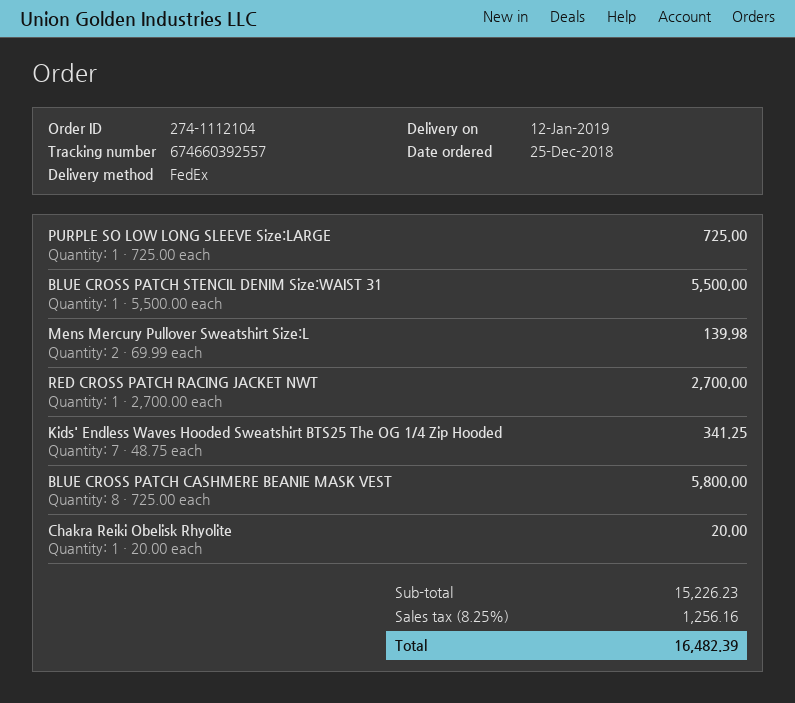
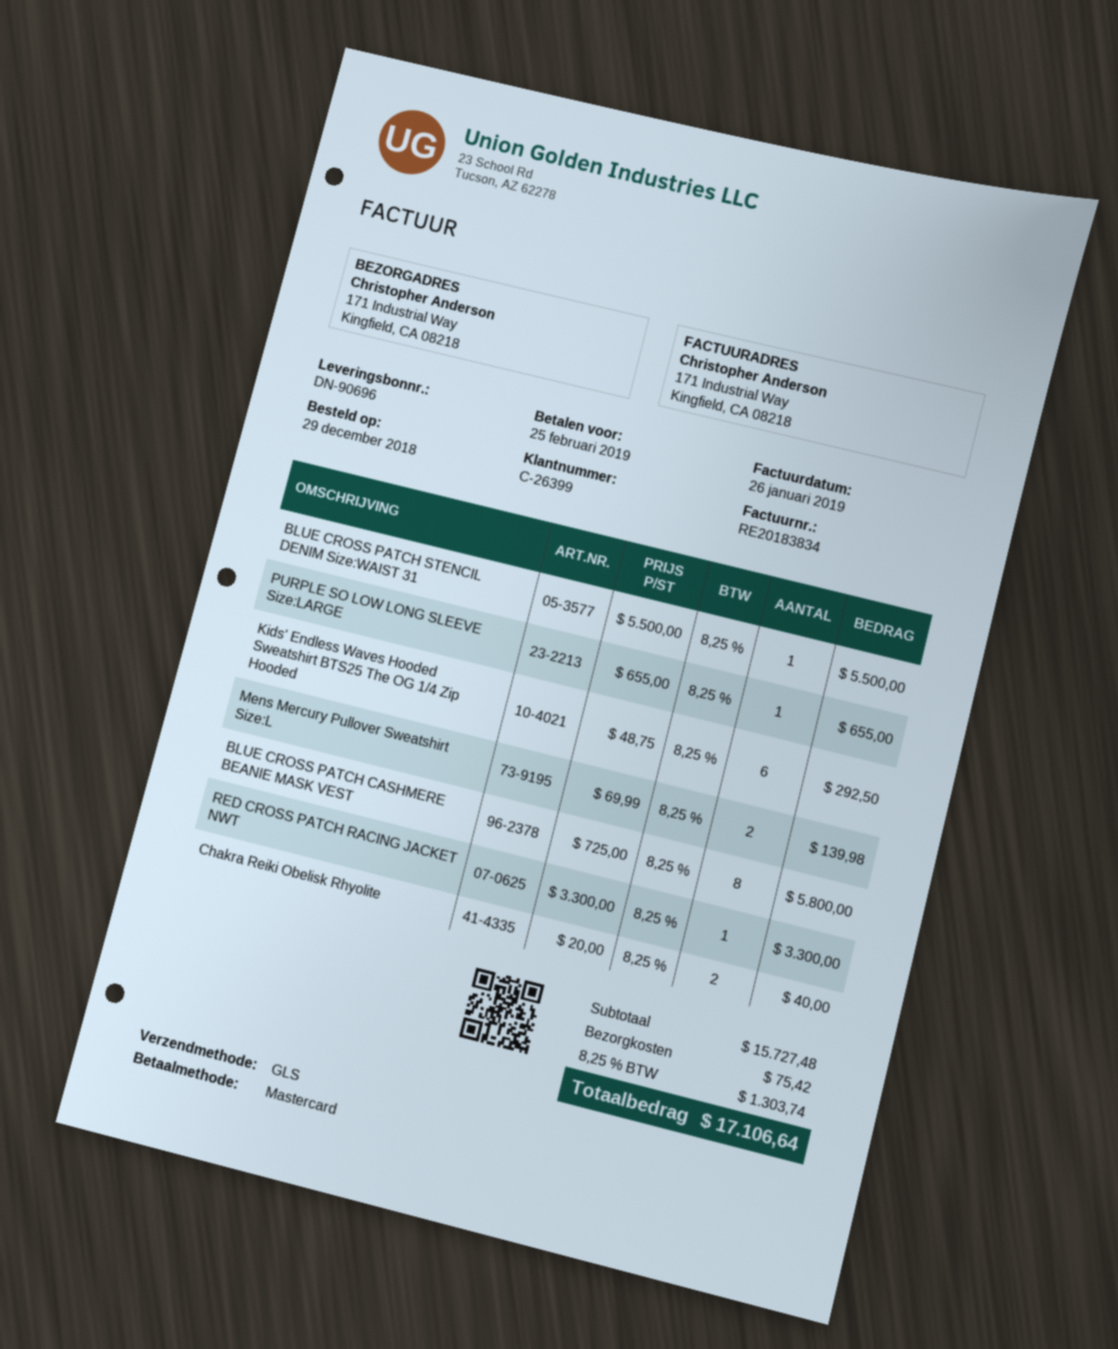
order date: 2018-12-25 -> 2018-12-29
shipping method: FedEx -> GLS
PURPLE SO LOW LONG SLEEVE Size:LARGE: 1 x 725.00 = 725.00 -> 1 x 655.00 = 655.00
RED CROSS PATCH RACING JACKET NWT: 1 x 2700.00 = 2700.00 -> 1 x 3300.00 = 3300.00
Kids' Endless Waves Hooded Sweatshirt BTS25 The OG 1/4 Zip Hooded: 7 x 48.75 = 341.25 -> 6 x 48.75 = 292.50
Chakra Reiki Obelisk Rhyolite: 1 x 20.00 = 20.00 -> 2 x 20.00 = 40.00
subtotal: 15226.23 -> 15727.48
shipping: none -> 75.42
tax: 8.25% = 1256.16 -> 8.25% = 1303.74
total: 16482.39 -> 17106.64

